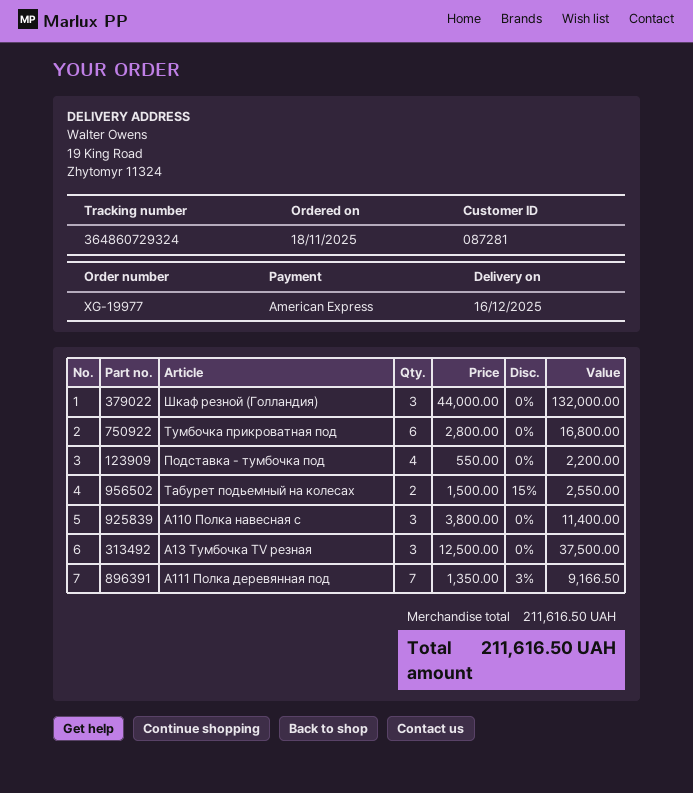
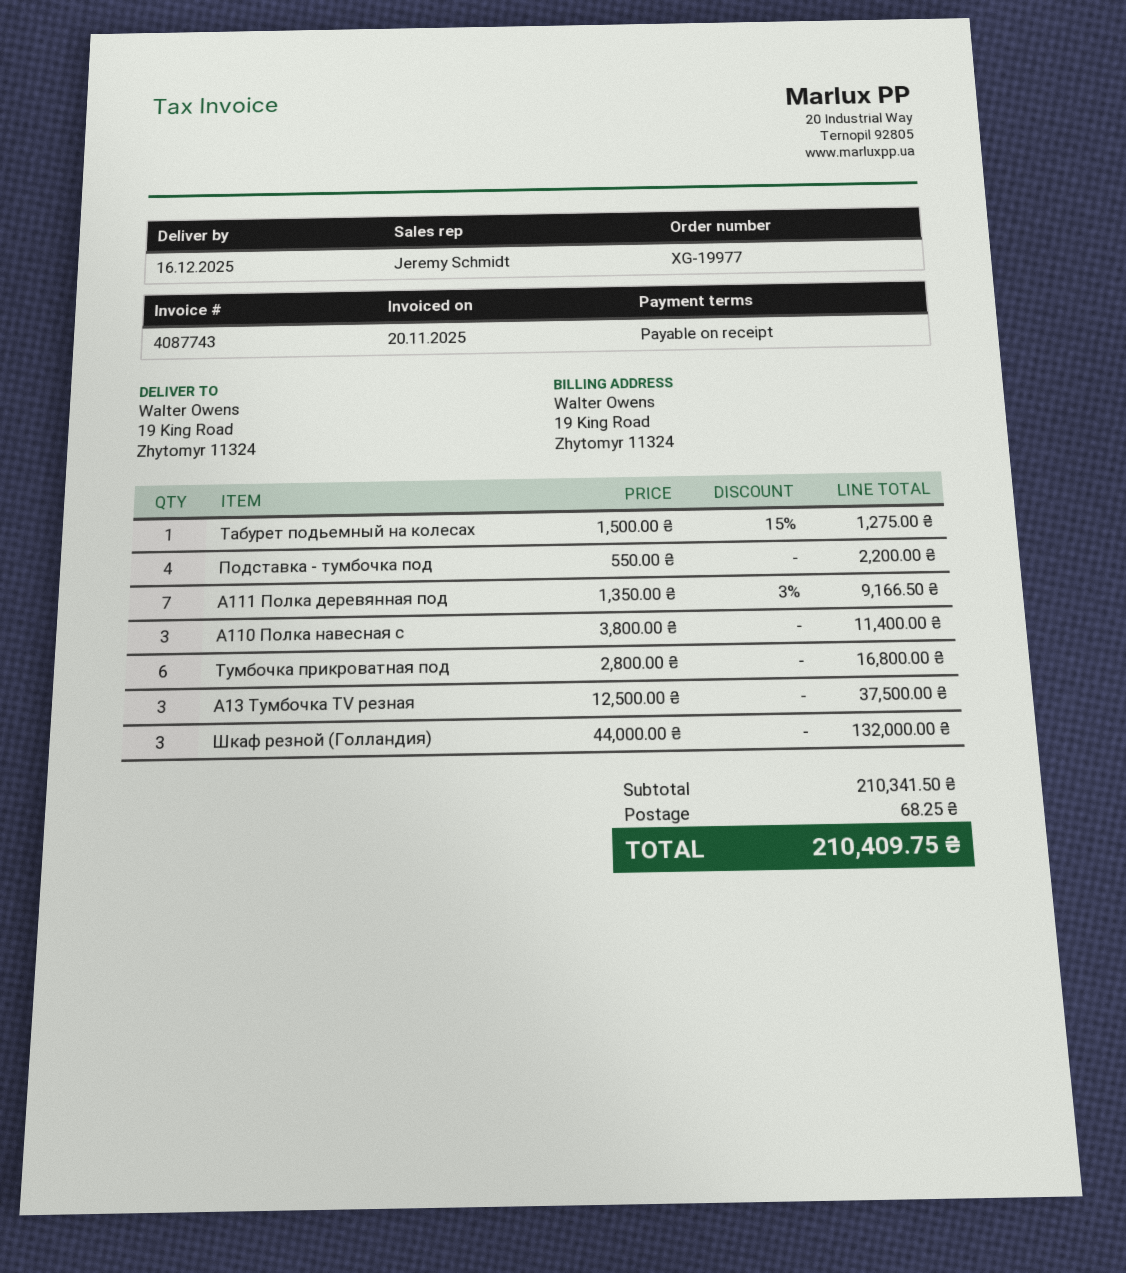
Табурет подьемный на колесах: 2 x 1500.00 - 15% = 2550.00 -> 1 x 1500.00 - 15% = 1275.00
subtotal: 211616.50 -> 210341.50
shipping: none -> 68.25
total: 211616.50 -> 210409.75

